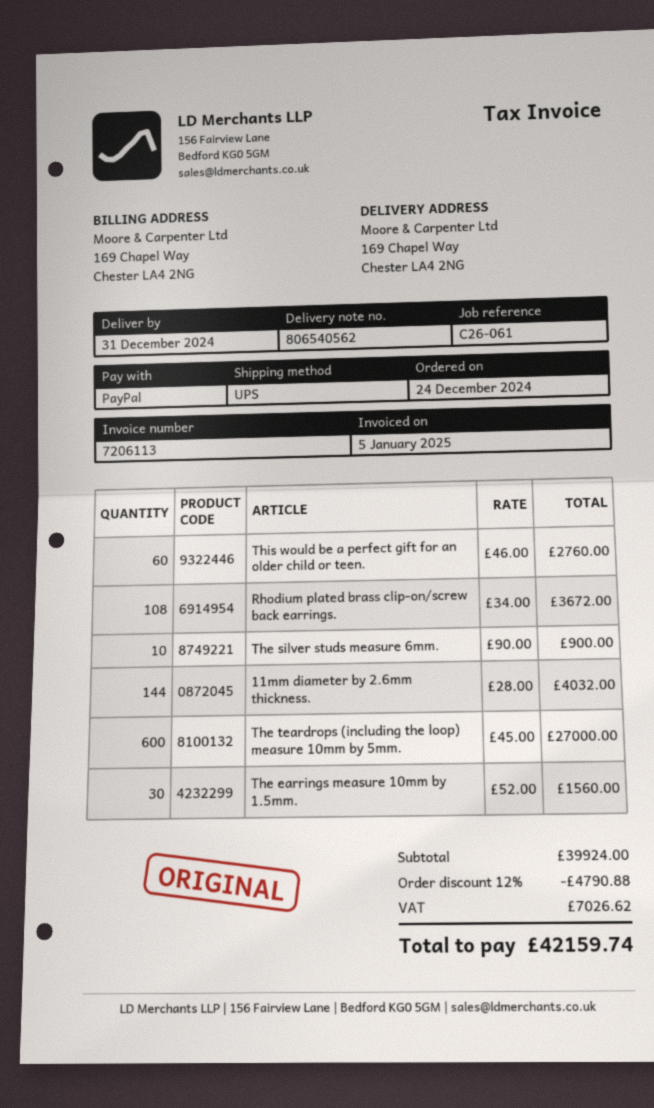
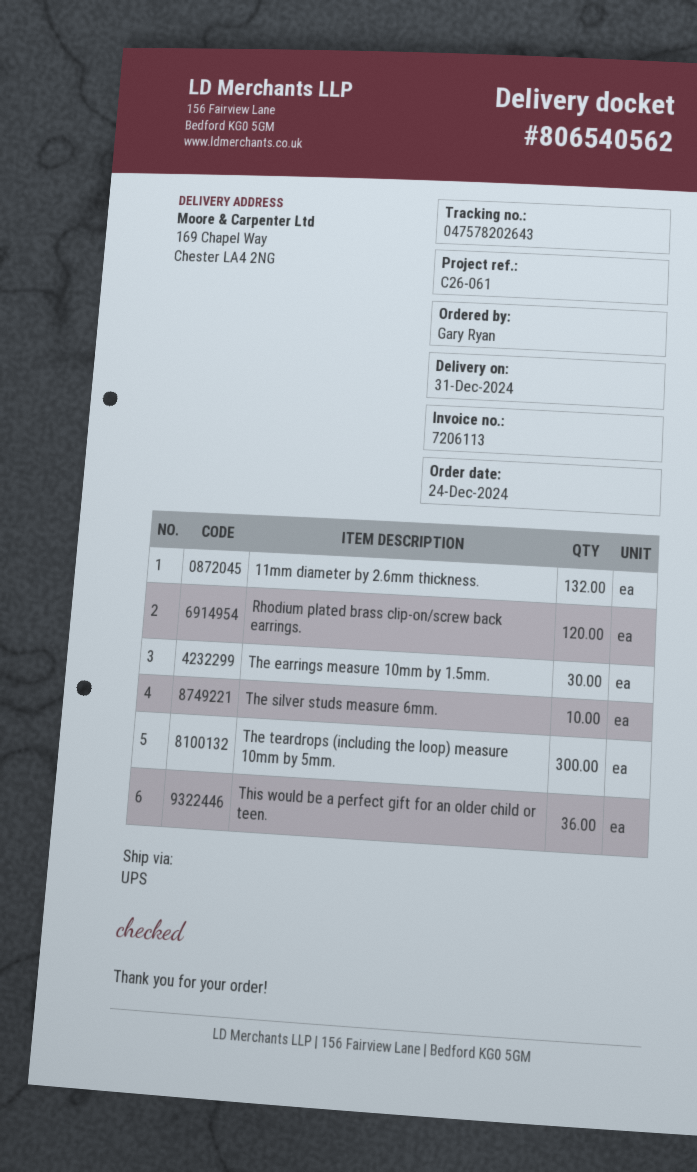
This would be a perfect gift for an older child or teen.: 60 -> 36
Rhodium plated brass clip-on/screw back earrings.: 108 -> 120
11mm diameter by 2.6mm thickness.: 144 -> 132
The teardrops (including the loop) measure 10mm by 5mm.: 600 -> 300

